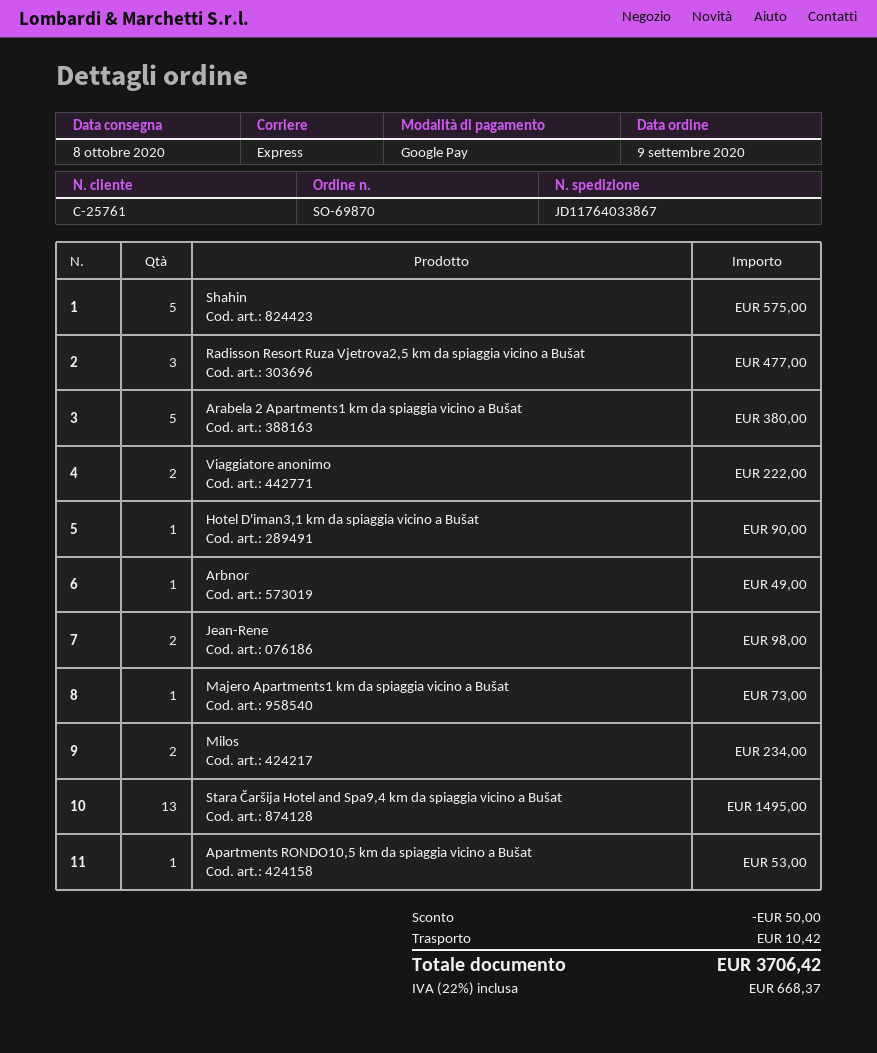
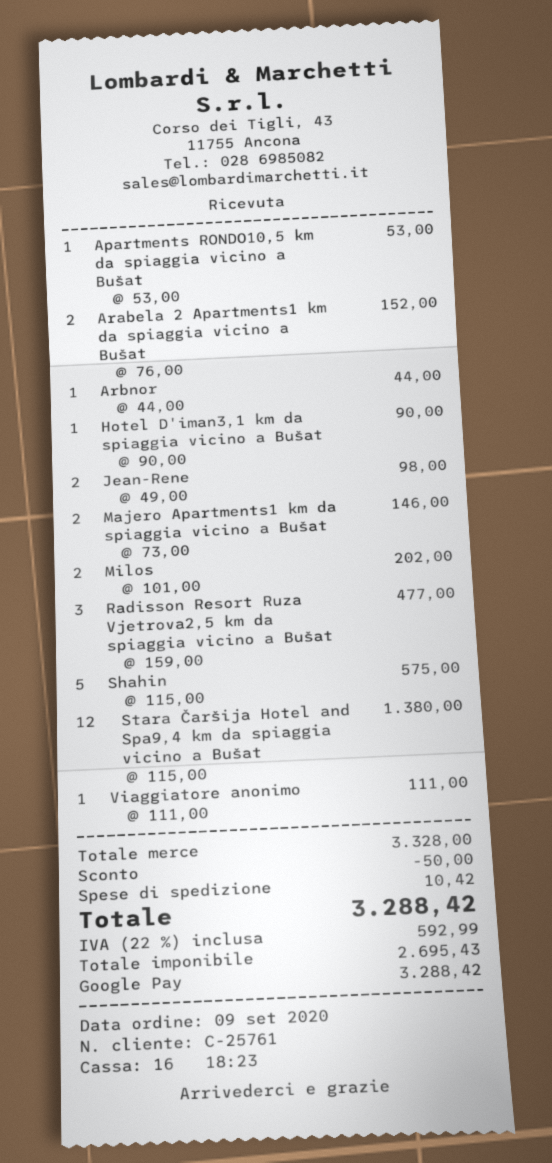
Arabela 2 Apartments1 km da spiaggia vicino a Bušat: 5 for 380.00 -> 2 for 152.00
Viaggiatore anonimo: 2 for 222.00 -> 1 for 111.00
Arbnor: 1 for 49.00 -> 1 for 44.00
Majero Apartments1 km da spiaggia vicino a Bušat: 1 for 73.00 -> 2 for 146.00
Milos: 2 for 234.00 -> 2 for 202.00
Stara Čaršija Hotel and Spa9,4 km da spiaggia vicino a Bušat: 13 for 1495.00 -> 12 for 1380.00
tax: 22% = 668.37 -> 22% = 592.99
total: 3706.42 -> 3288.42

